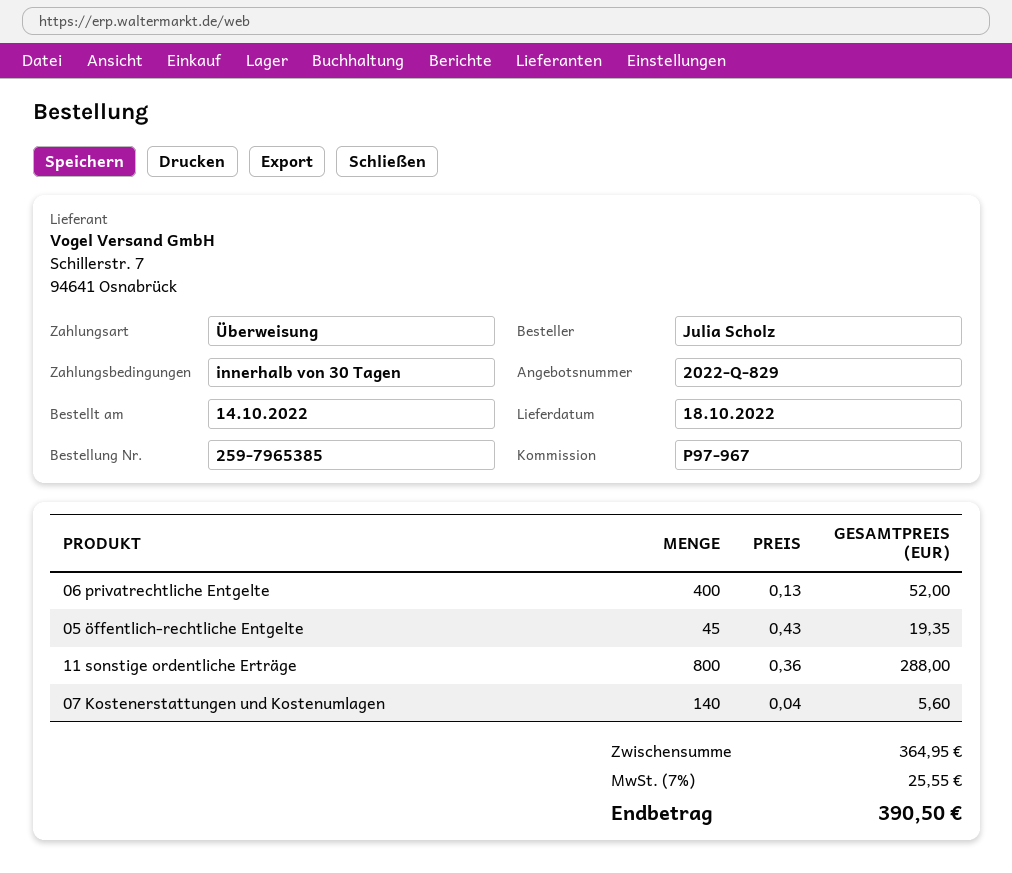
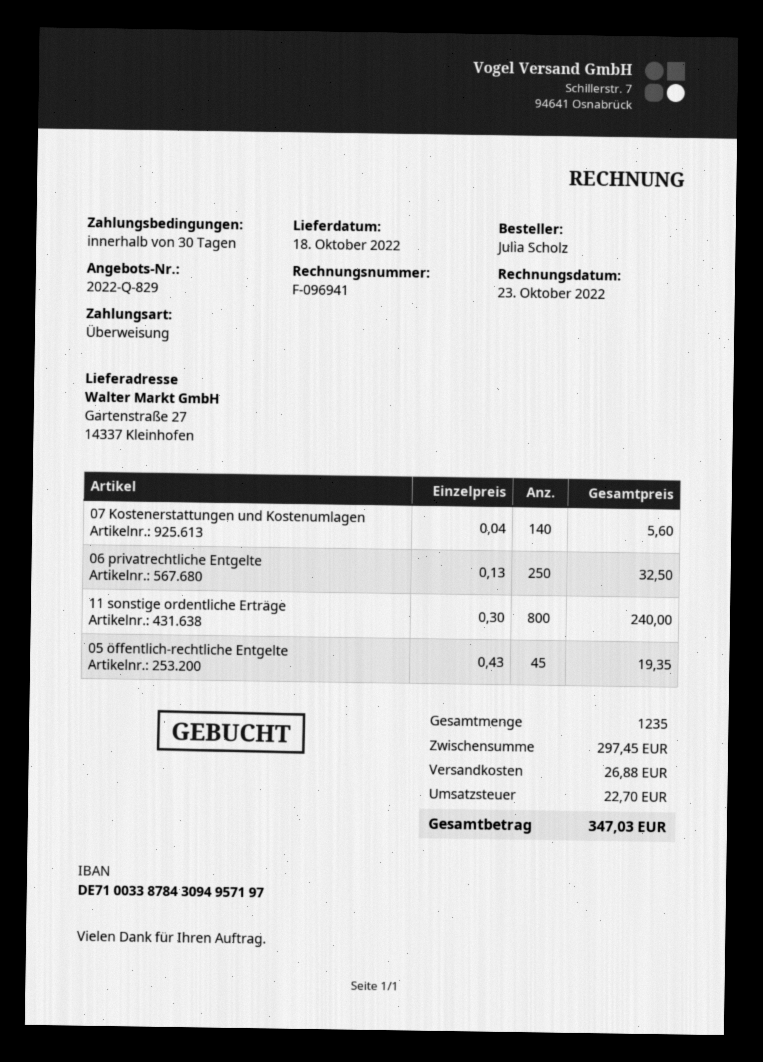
06 privatrechtliche Entgelte: 400 x 0.13 = 52.00 -> 250 x 0.13 = 32.50
11 sonstige ordentliche Erträge: 800 x 0.36 = 288.00 -> 800 x 0.30 = 240.00
subtotal: 364.95 -> 297.45
shipping: none -> 26.88
tax: 25.55 -> 22.70
total: 390.50 -> 347.03

